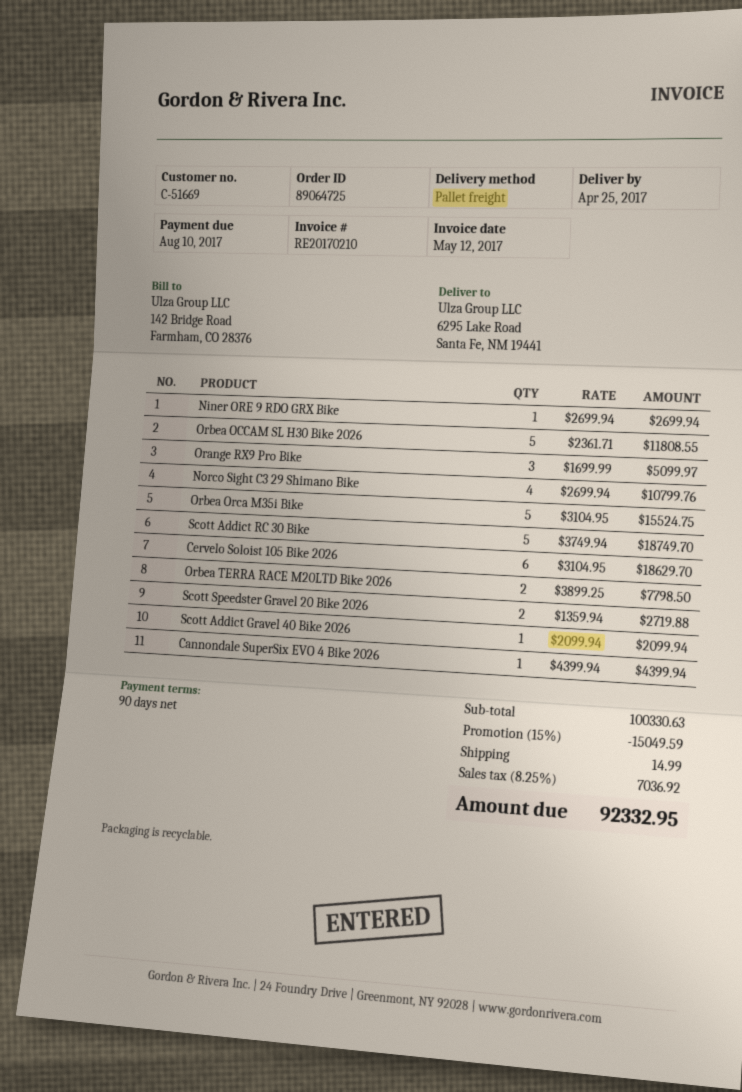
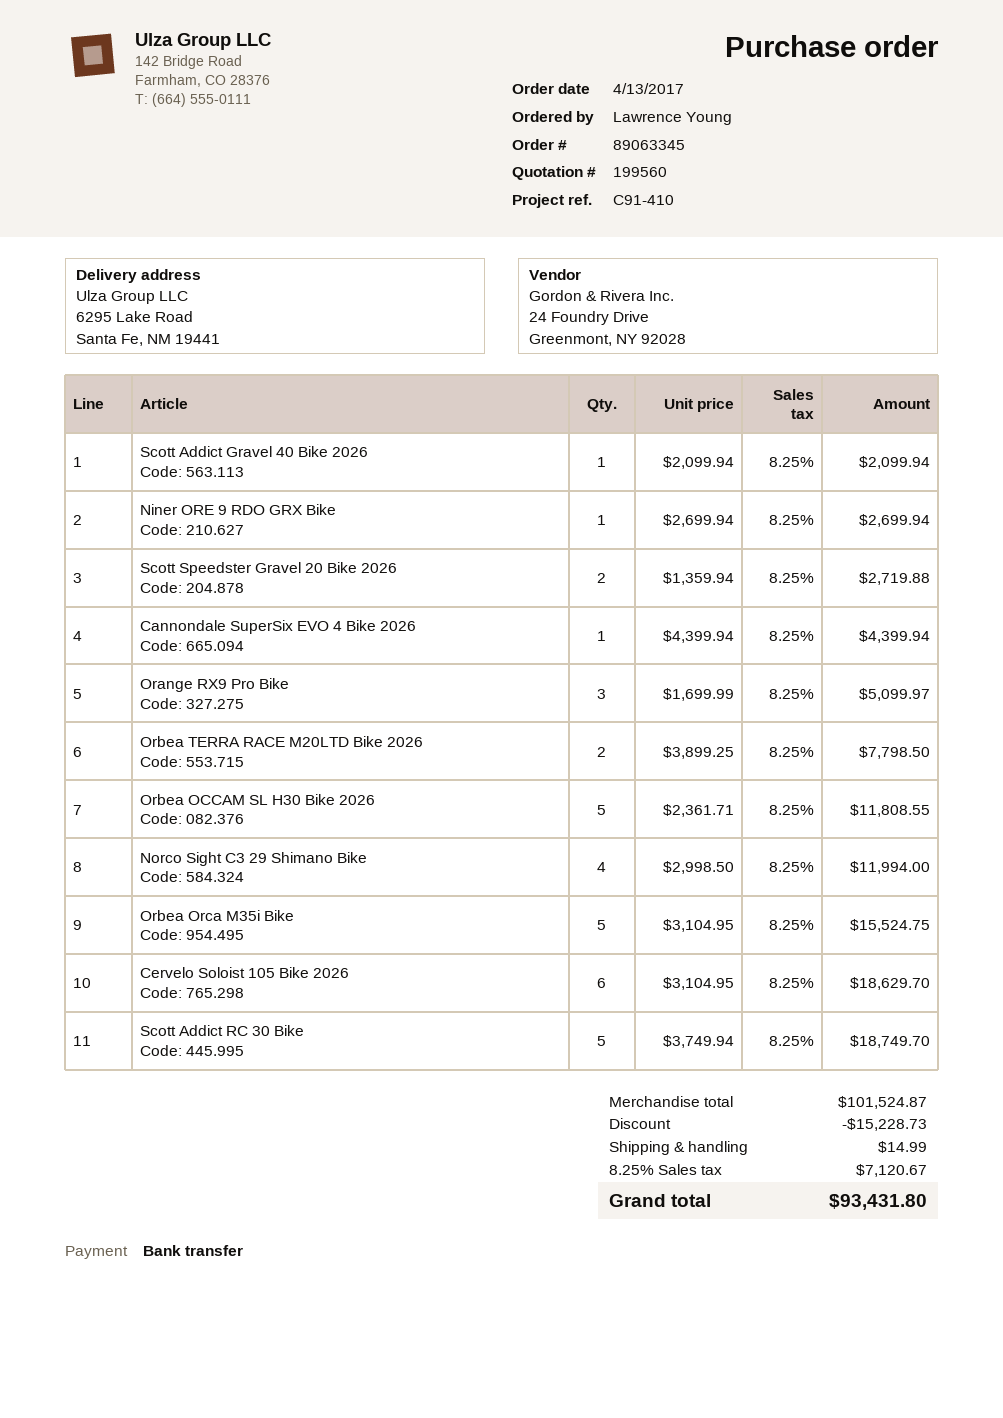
order number: 89064725 -> 89063345
Norco Sight C3 29 Shimano Bike: 4 x 2699.94 = 10799.76 -> 4 x 2998.50 = 11994.00
subtotal: 100330.63 -> 101524.87
discount: 15049.59 -> 15228.73
tax: 8.25% = 7036.92 -> 8.25% = 7120.67
total: 92332.95 -> 93431.80

